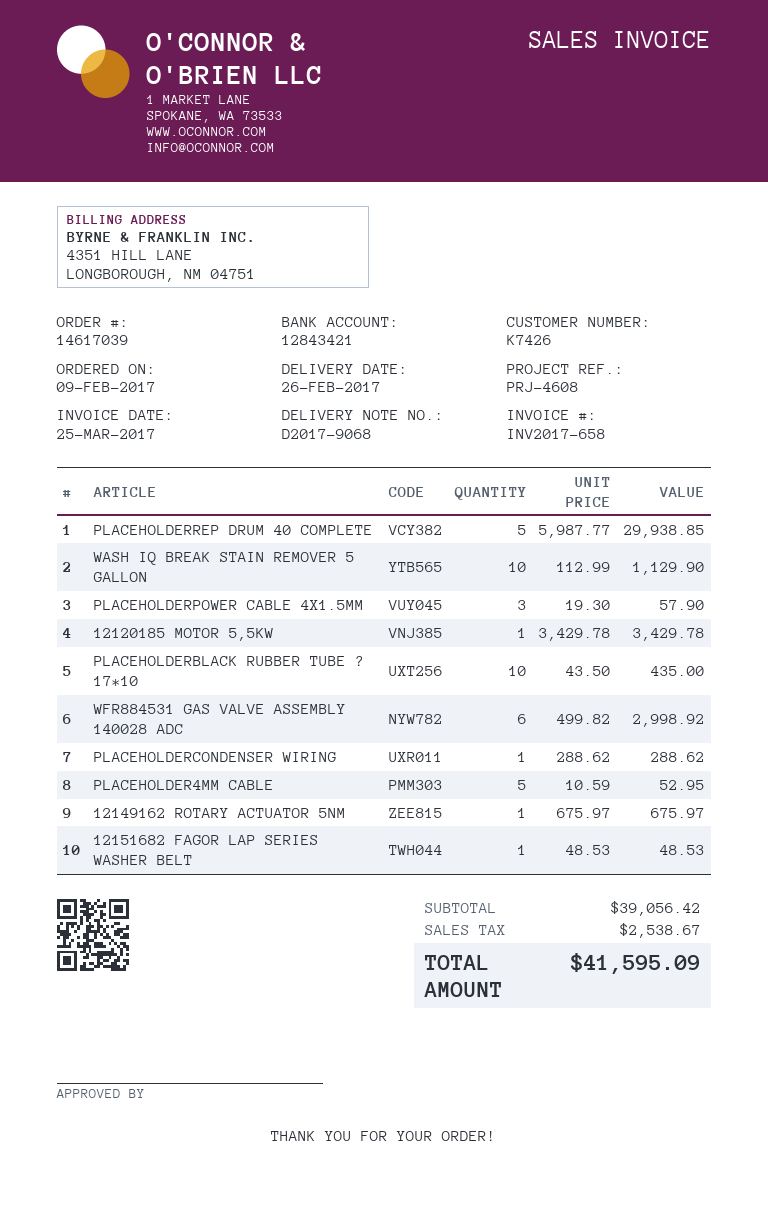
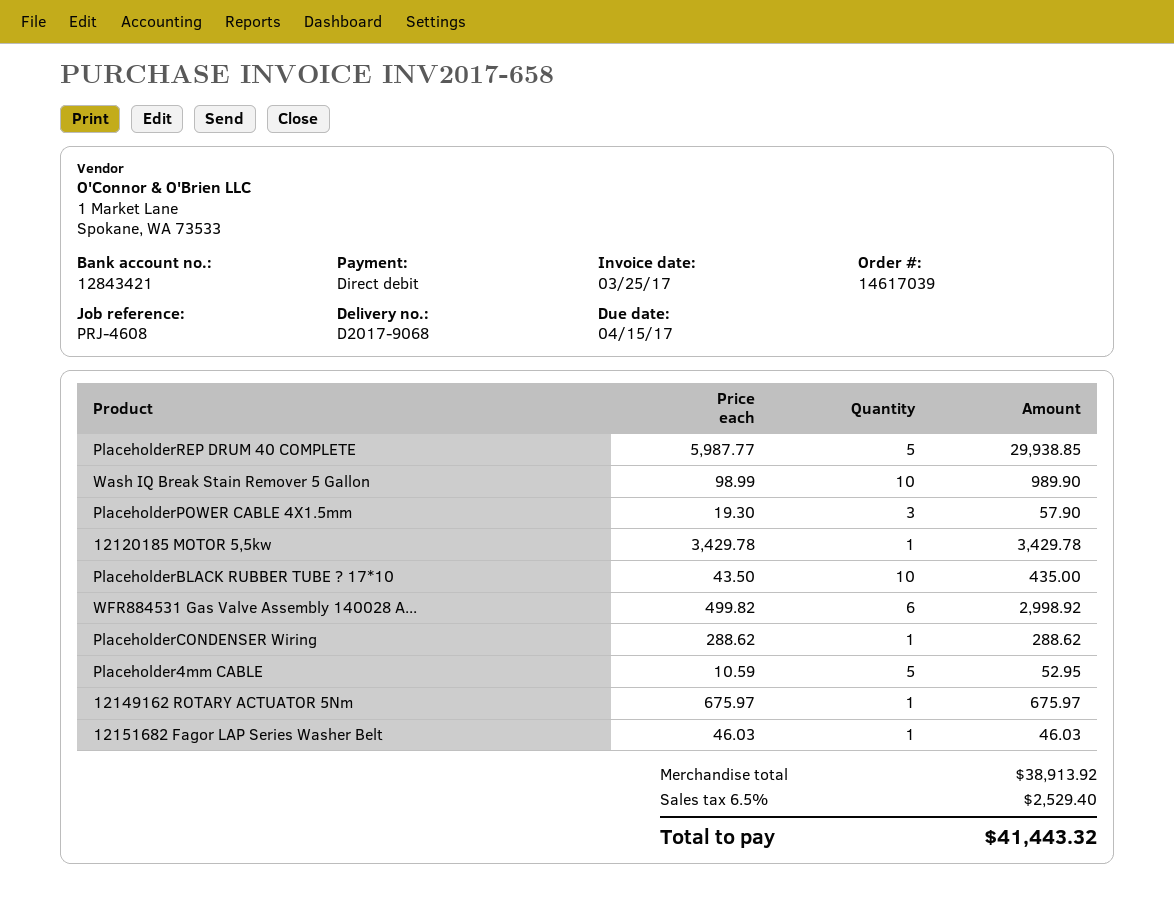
WASH IQ BREAK STAIN REMOVER 5 GALLON: 10 x 112.99 = 1129.90 -> 10 x 98.99 = 989.90
12151682 FAGOR LAP SERIES WASHER BELT: 1 x 48.53 = 48.53 -> 1 x 46.03 = 46.03
subtotal: 39056.42 -> 38913.92
tax: 2538.67 -> 2529.40
total: 41595.09 -> 41443.32

